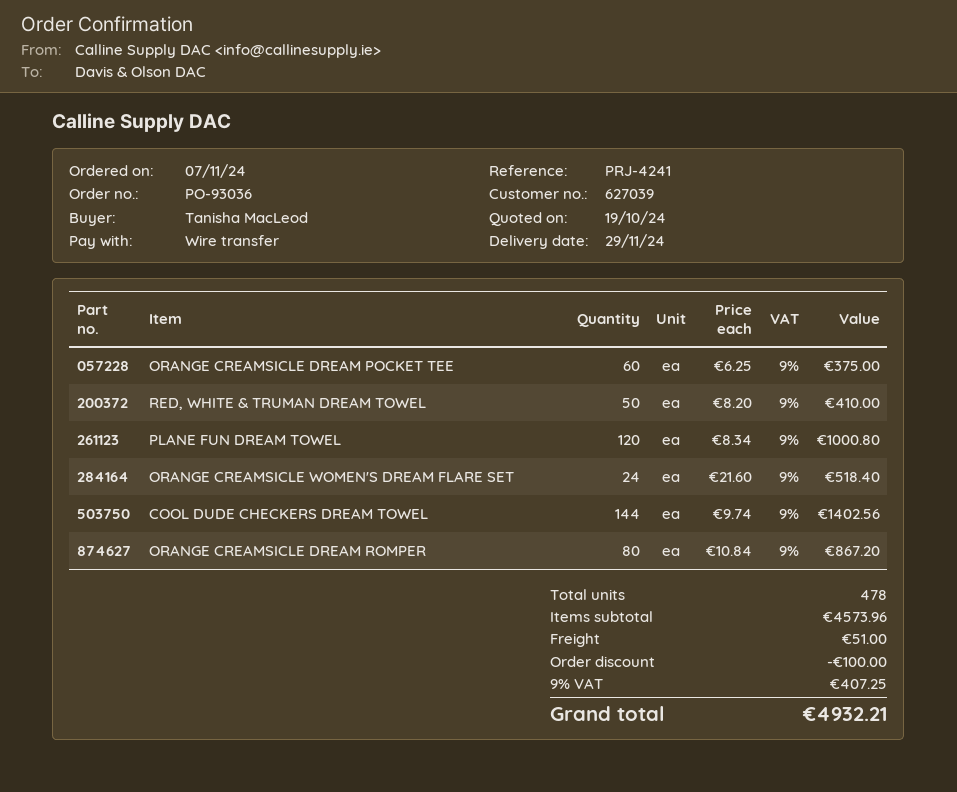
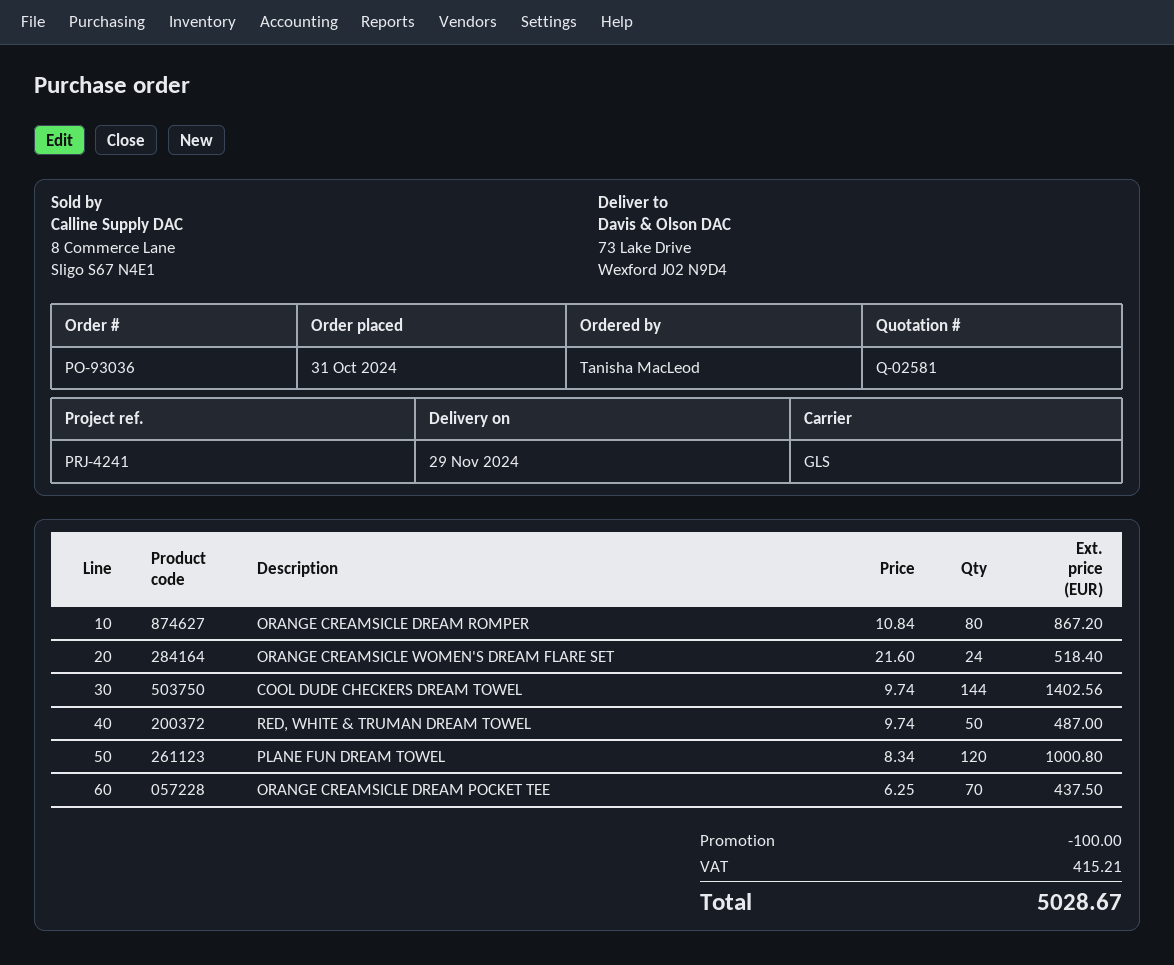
order date: 2024-11-07 -> 2024-10-31
ORANGE CREAMSICLE DREAM POCKET TEE: 60 x 6.25 = 375.00 -> 70 x 6.25 = 437.50
RED, WHITE & TRUMAN DREAM TOWEL: 50 x 8.20 = 410.00 -> 50 x 9.74 = 487.00
shipping: 51.00 -> none
tax: 407.25 -> 415.21
total: 4932.21 -> 5028.67

